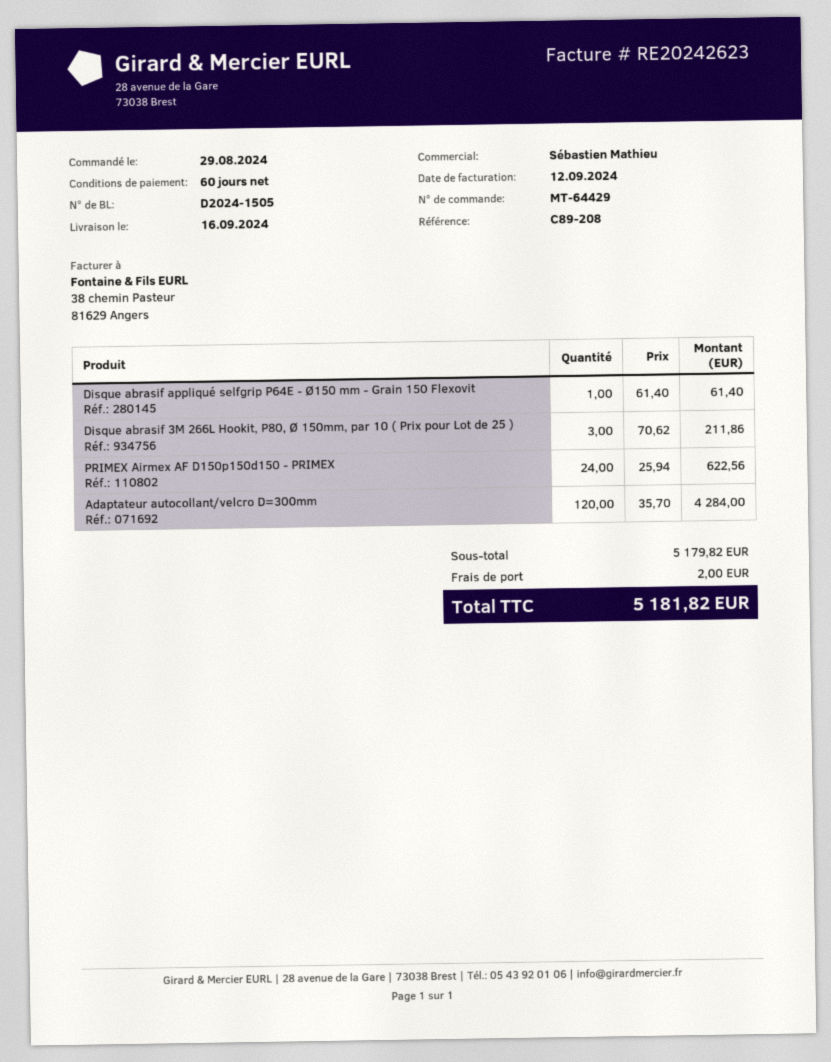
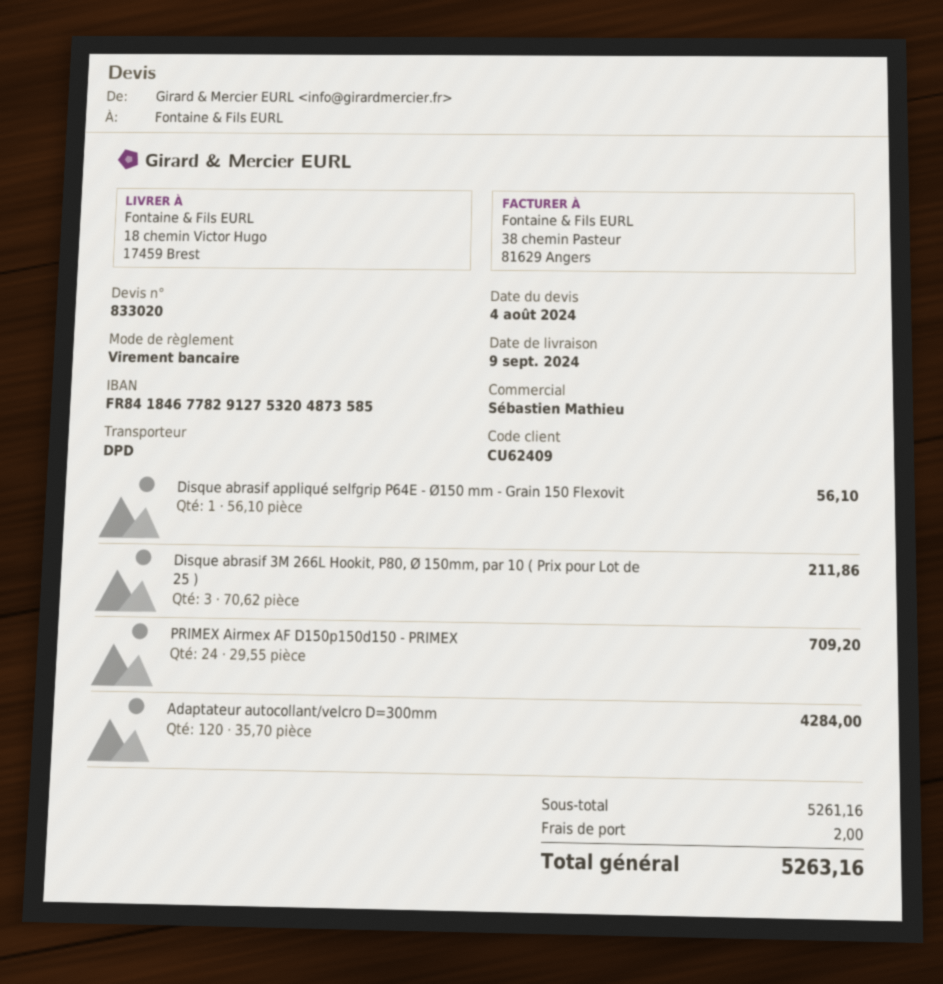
delivery date: 2024-09-16 -> 2024-09-09
Disque abrasif appliqué selfgrip P64E - Ø150 mm - Grain 150 Flexovit: 1 x 61.40 = 61.40 -> 1 x 56.10 = 56.10
PRIMEX Airmex AF D150p150d150 - PRIMEX: 24 x 25.94 = 622.56 -> 24 x 29.55 = 709.20
subtotal: 5179.82 -> 5261.16
total: 5181.82 -> 5263.16

